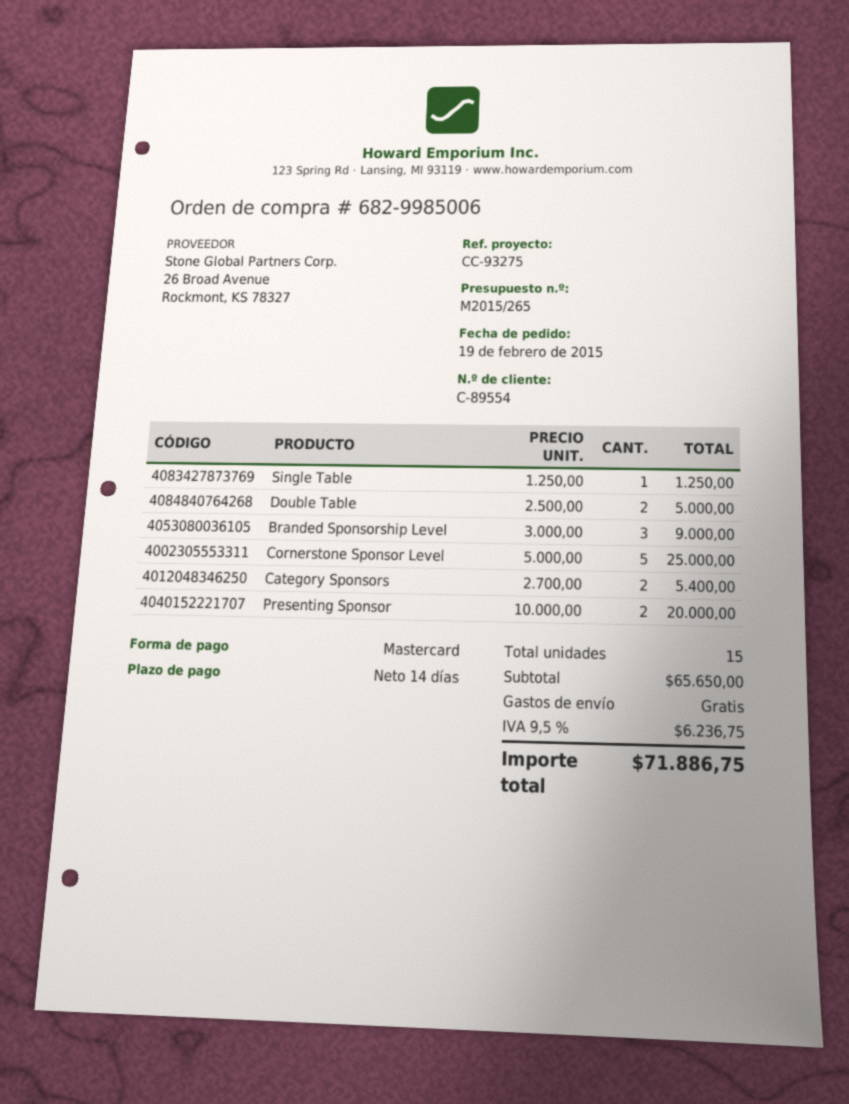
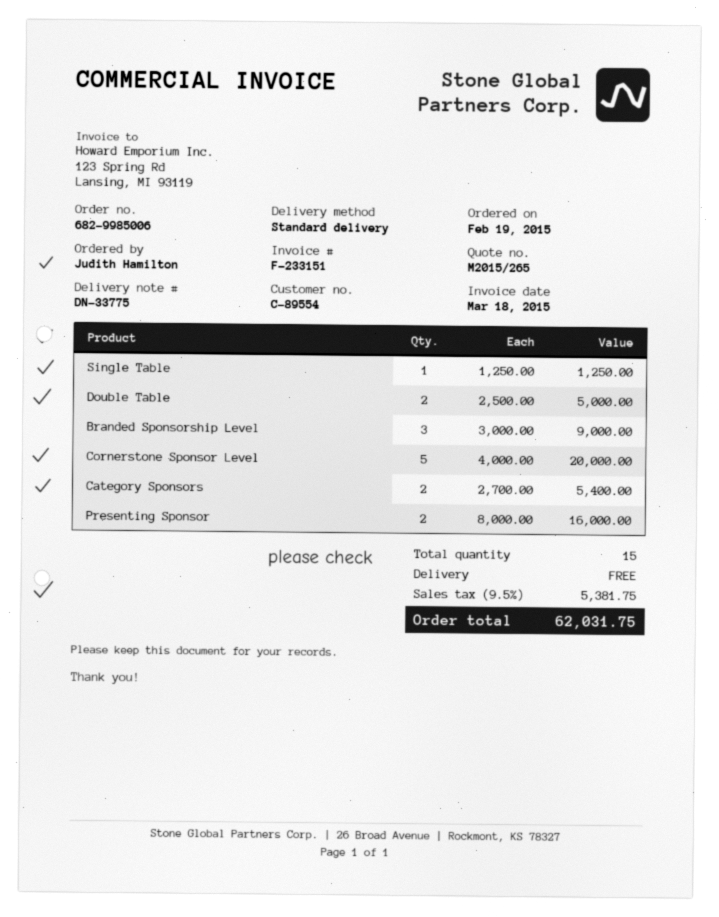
Cornerstone Sponsor Level: 5 x 5000.00 = 25000.00 -> 5 x 4000.00 = 20000.00
Presenting Sponsor: 2 x 10000.00 = 20000.00 -> 2 x 8000.00 = 16000.00
tax: 9.5% = 6236.75 -> 9.5% = 5381.75
total: 71886.75 -> 62031.75

